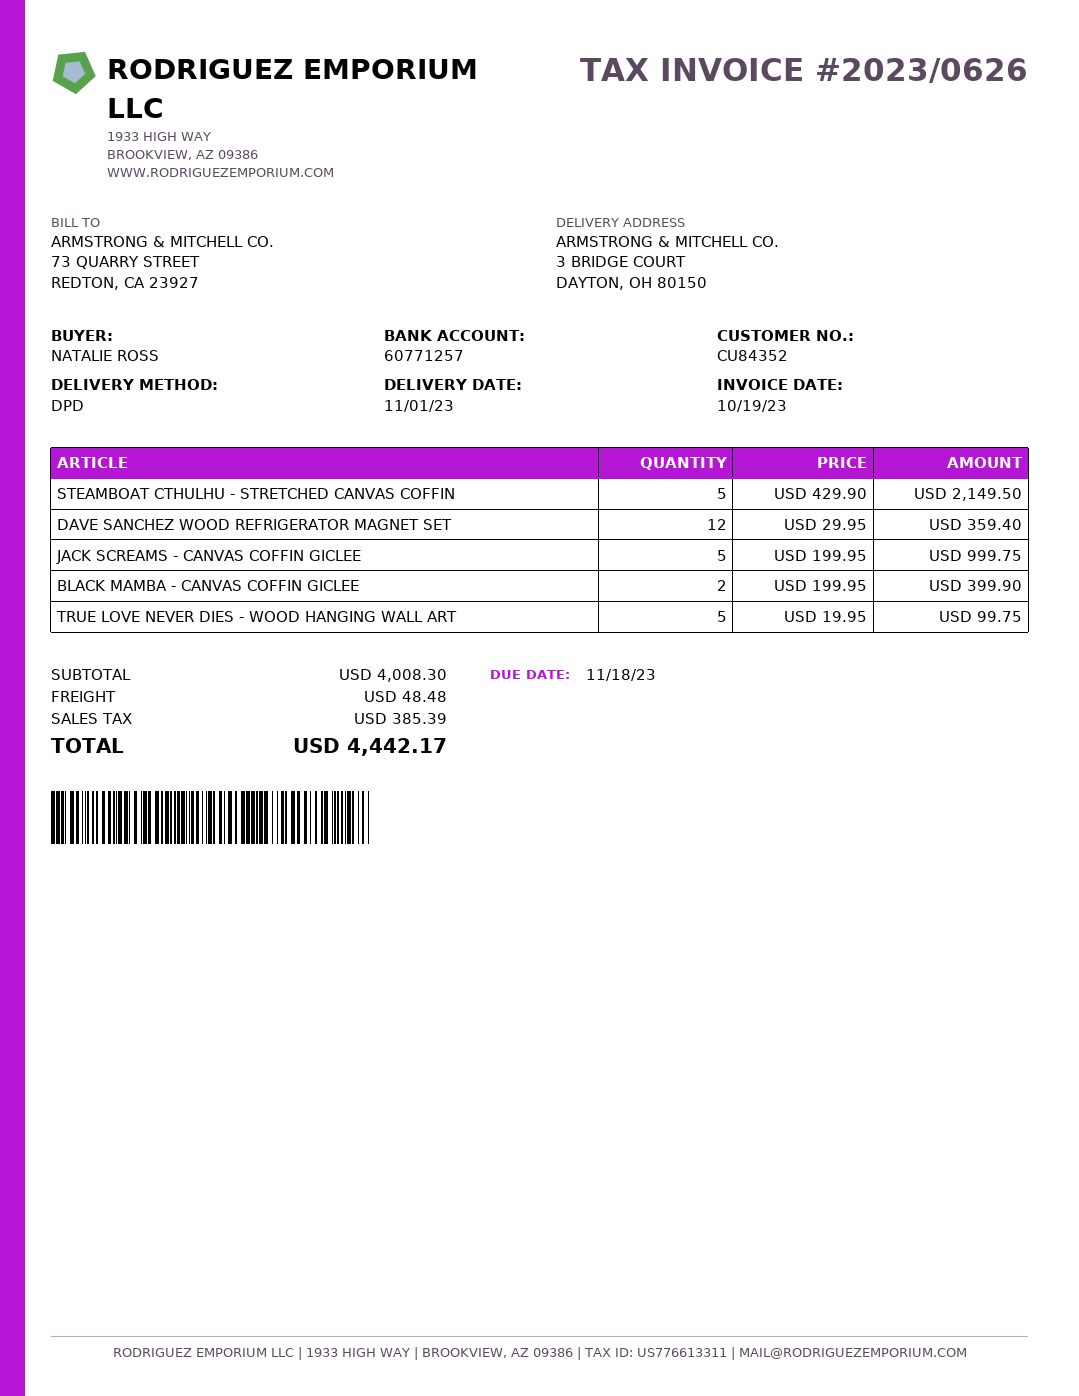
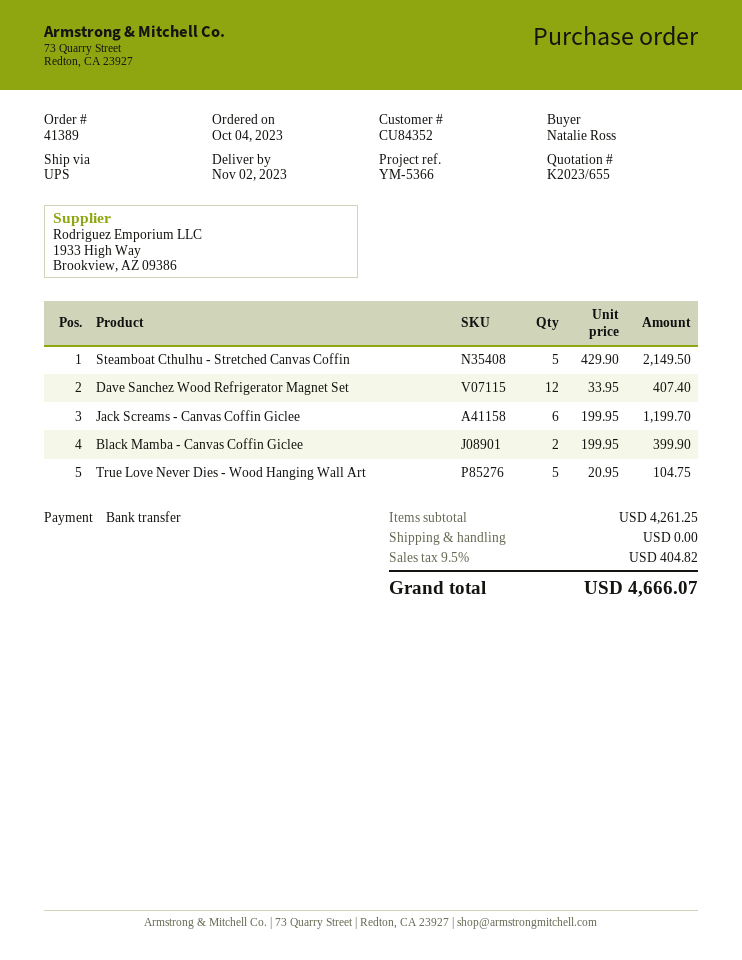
delivery date: 2023-11-01 -> 2023-11-02
shipping method: DPD -> UPS
DAVE SANCHEZ WOOD REFRIGERATOR MAGNET SET: 12 x 29.95 = 359.40 -> 12 x 33.95 = 407.40
JACK SCREAMS - CANVAS COFFIN GICLEE: 5 x 199.95 = 999.75 -> 6 x 199.95 = 1199.70
TRUE LOVE NEVER DIES - WOOD HANGING WALL ART: 5 x 19.95 = 99.75 -> 5 x 20.95 = 104.75
subtotal: 4008.30 -> 4261.25
shipping: 48.48 -> 0.00
tax: 385.39 -> 404.82
total: 4442.17 -> 4666.07

